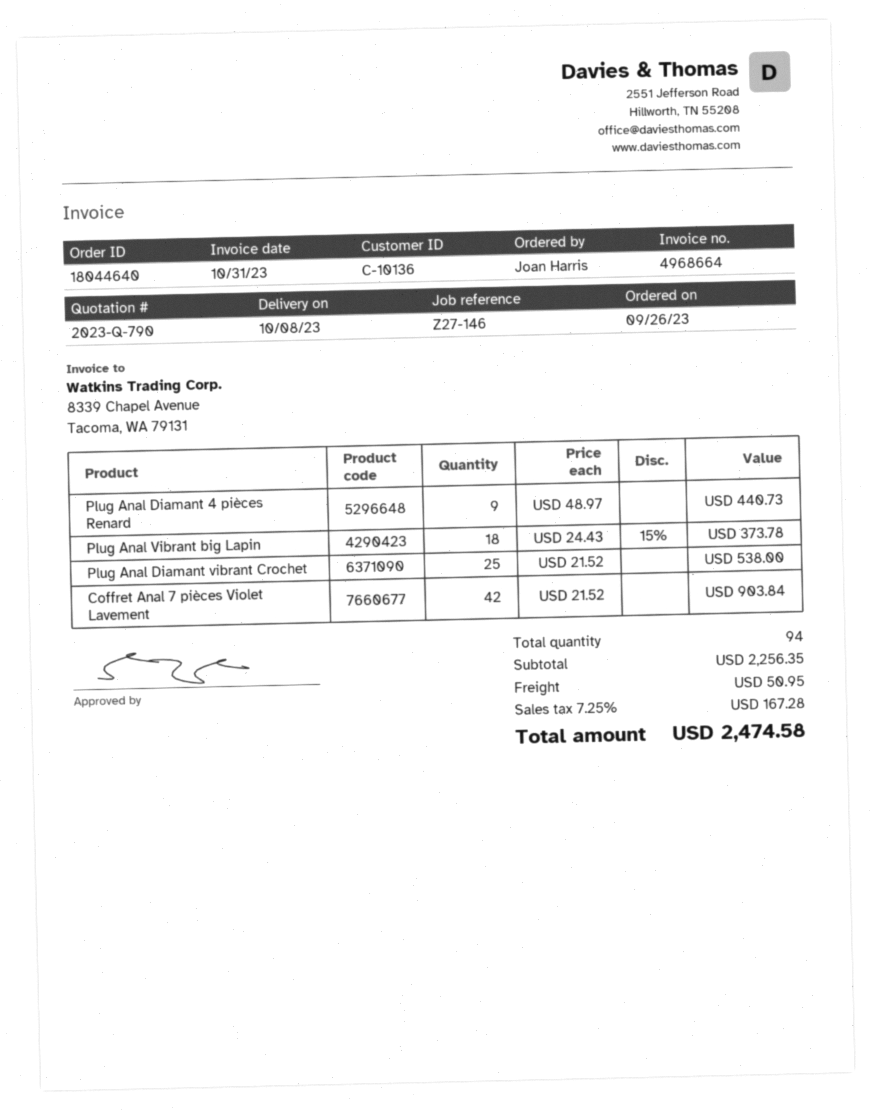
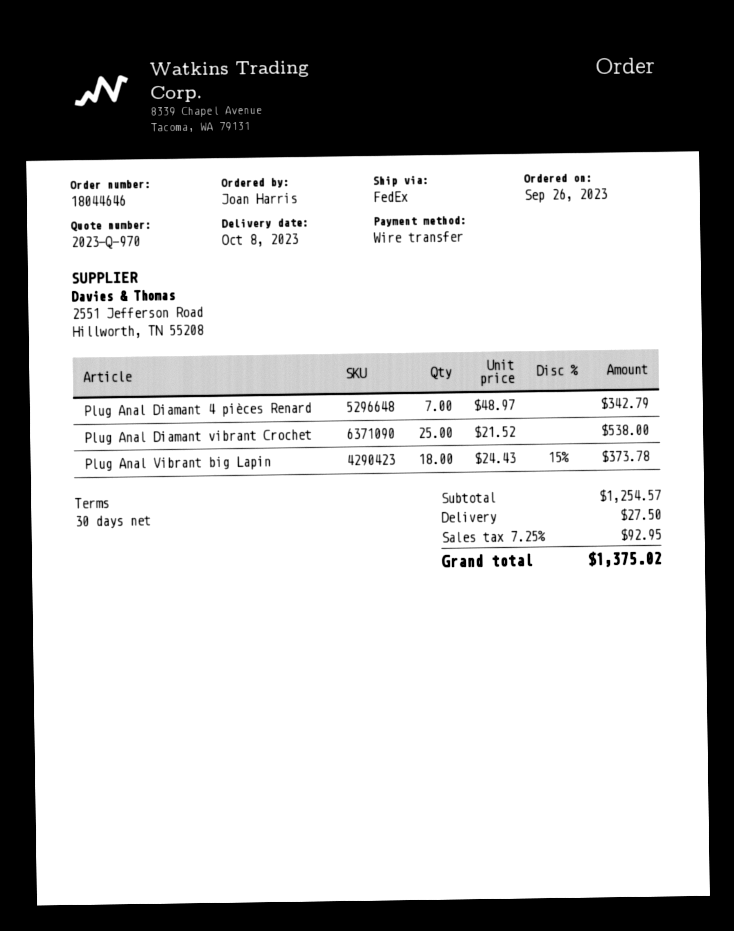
quote number: 2023-Q-790 -> 2023-Q-970
order number: 18044640 -> 18044646
Plug Anal Diamant 4 pièces Renard: 9 x 48.97 = 440.73 -> 7 x 48.97 = 342.79
Coffret Anal 7 pièces Violet Lavement: 42 x 21.52 = 903.84 -> none
subtotal: 2256.35 -> 1254.57
shipping: 50.95 -> 27.50
tax: 7.25% = 167.28 -> 7.25% = 92.95
total: 2474.58 -> 1375.02

